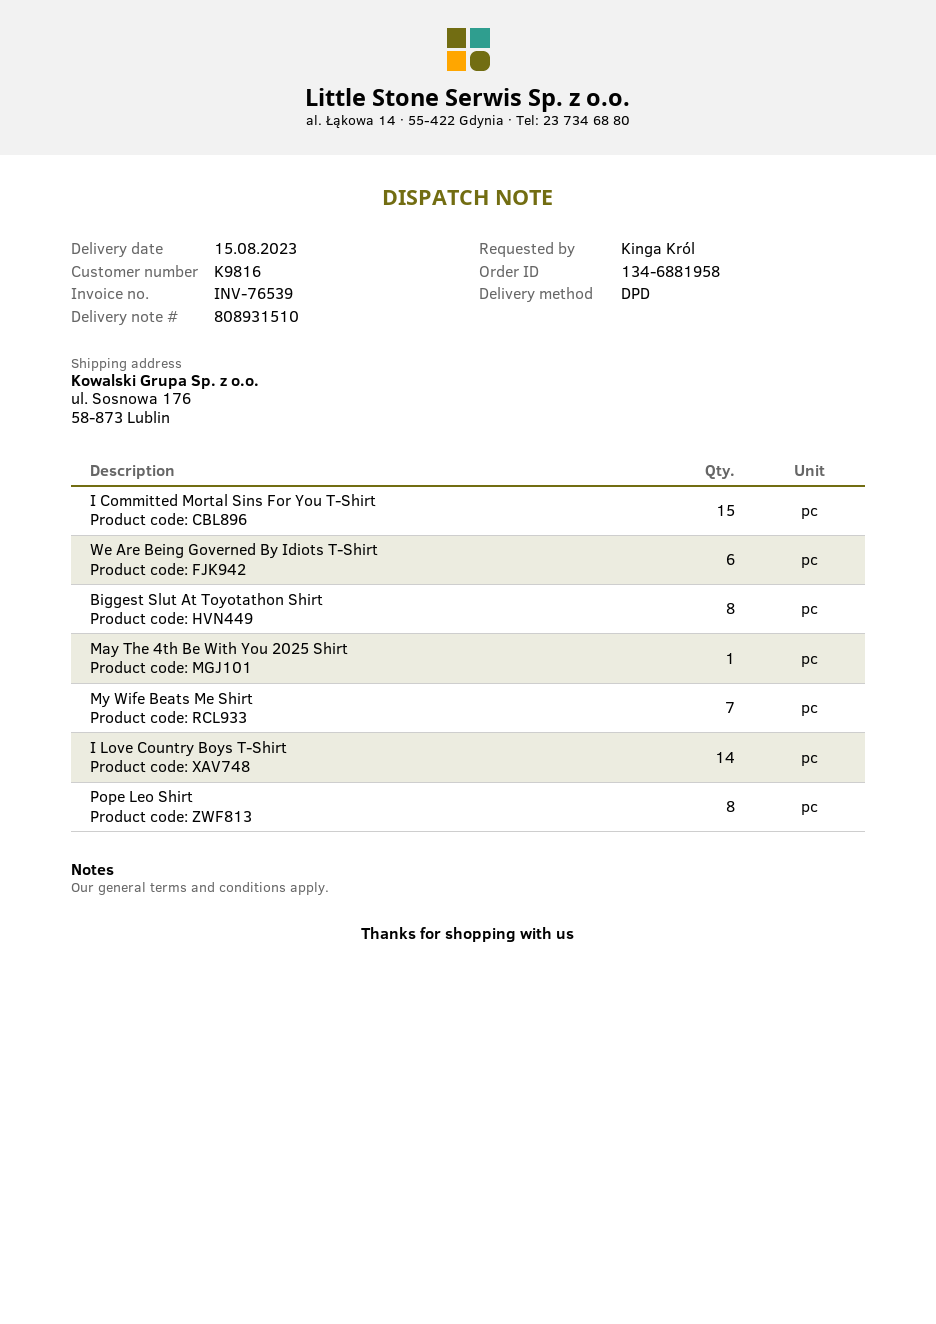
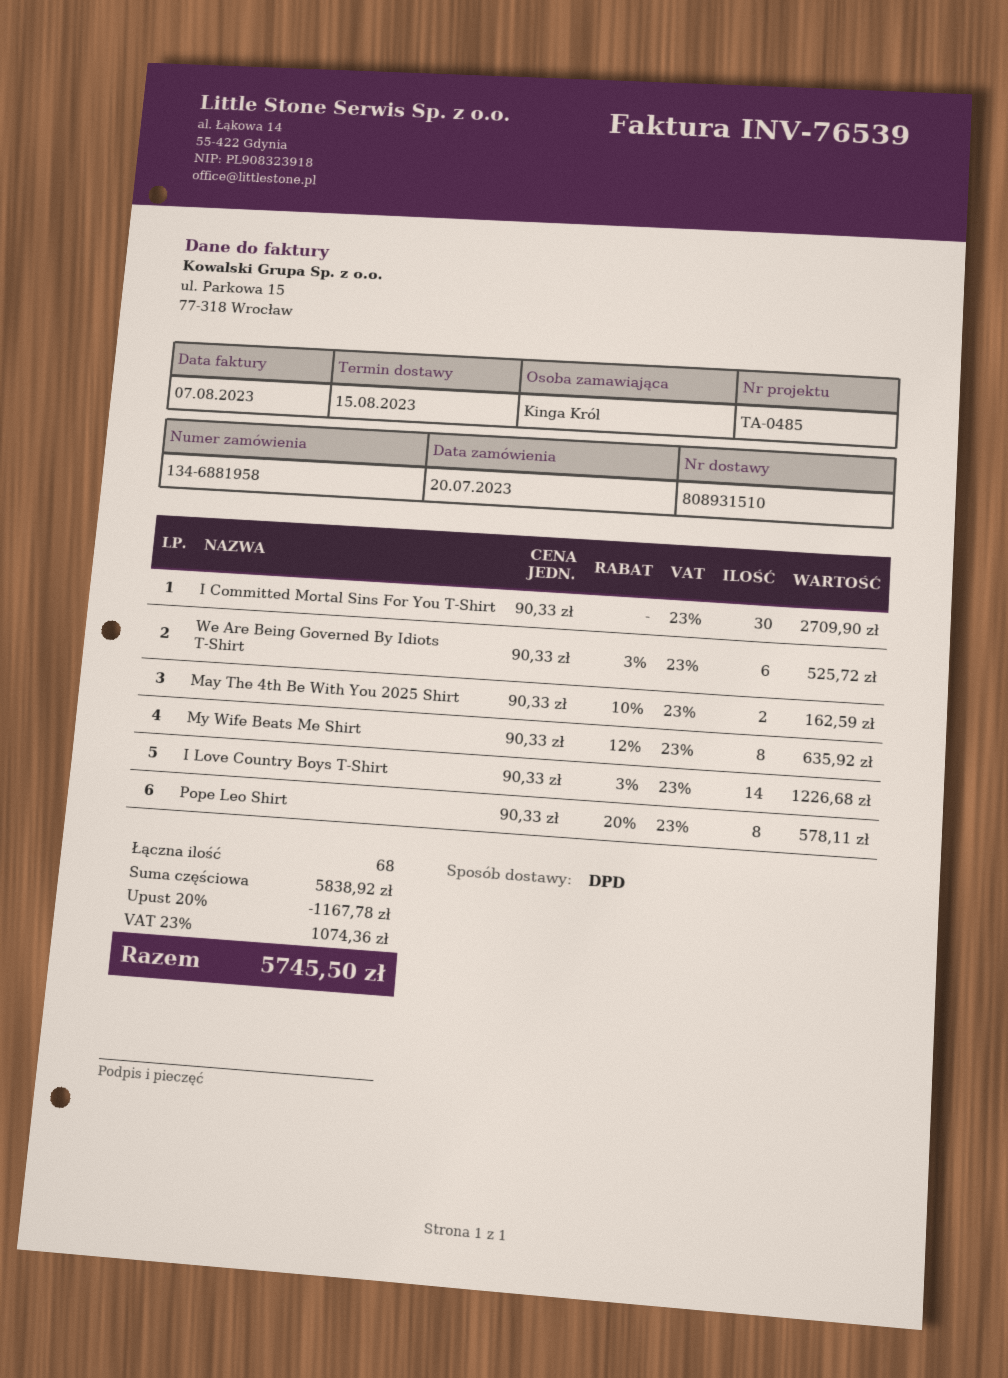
I Committed Mortal Sins For You T-Shirt: 15 -> 30
Biggest Slut At Toyotathon Shirt: 8 -> none
May The 4th Be With You 2025 Shirt: 1 -> 2
My Wife Beats Me Shirt: 7 -> 8

